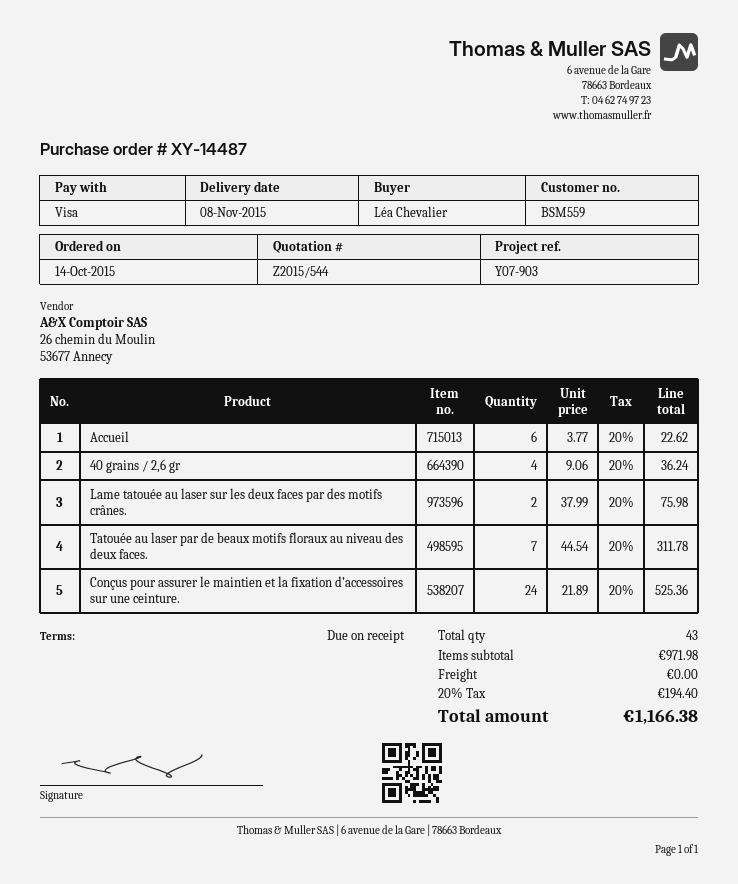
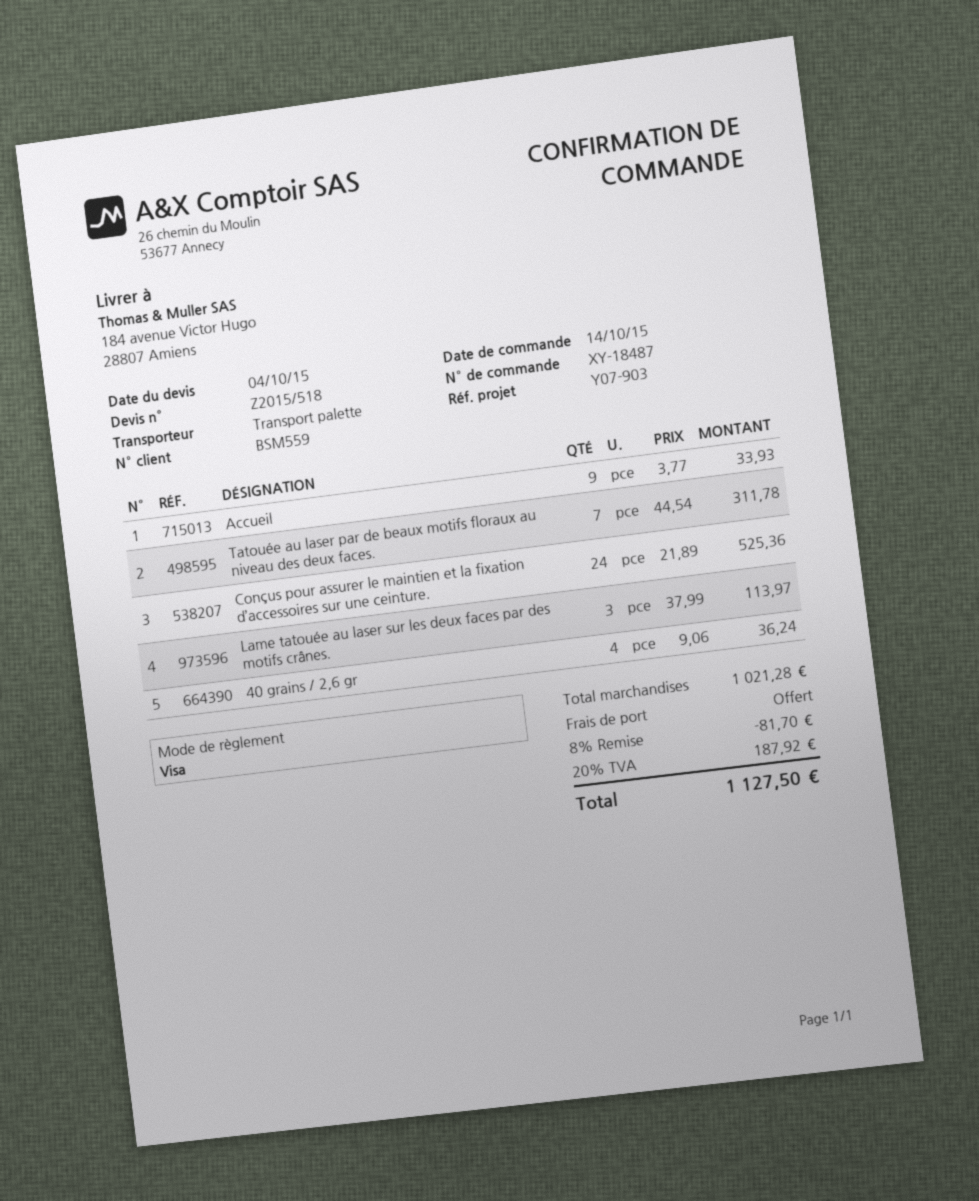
quote number: Z2015/544 -> Z2015/518
order number: XY-14487 -> XY-18487
Accueil: 6 x 3.77 = 22.62 -> 9 x 3.77 = 33.93
Lame tatouée au laser sur les deux faces par des motifs crânes.: 2 x 37.99 = 75.98 -> 3 x 37.99 = 113.97
subtotal: 971.98 -> 1021.28
discount: none -> 8% = 81.70
tax: 20% = 194.40 -> 20% = 187.92
total: 1166.38 -> 1127.50

